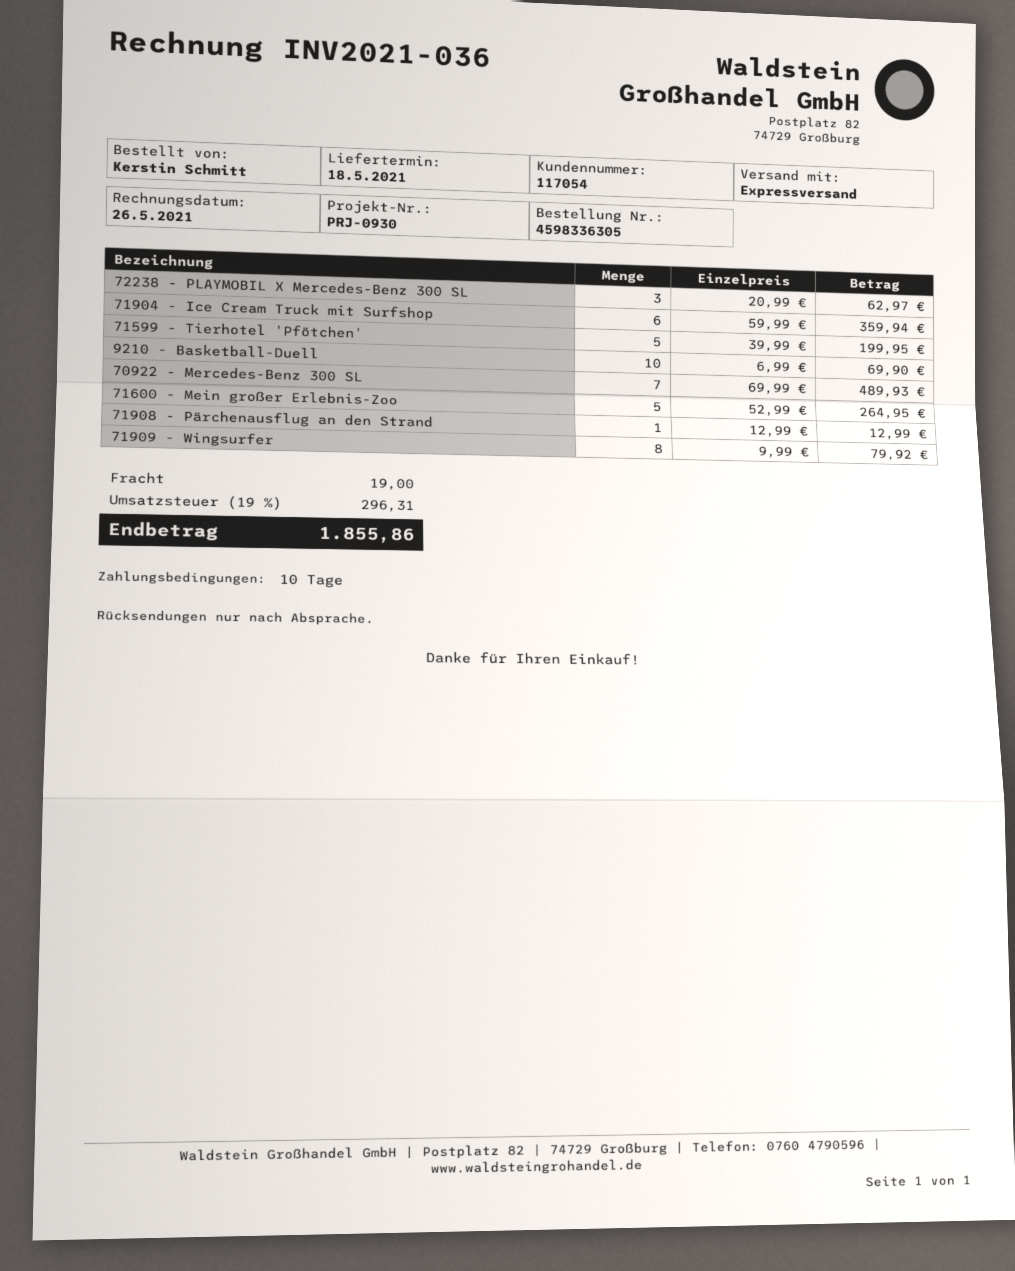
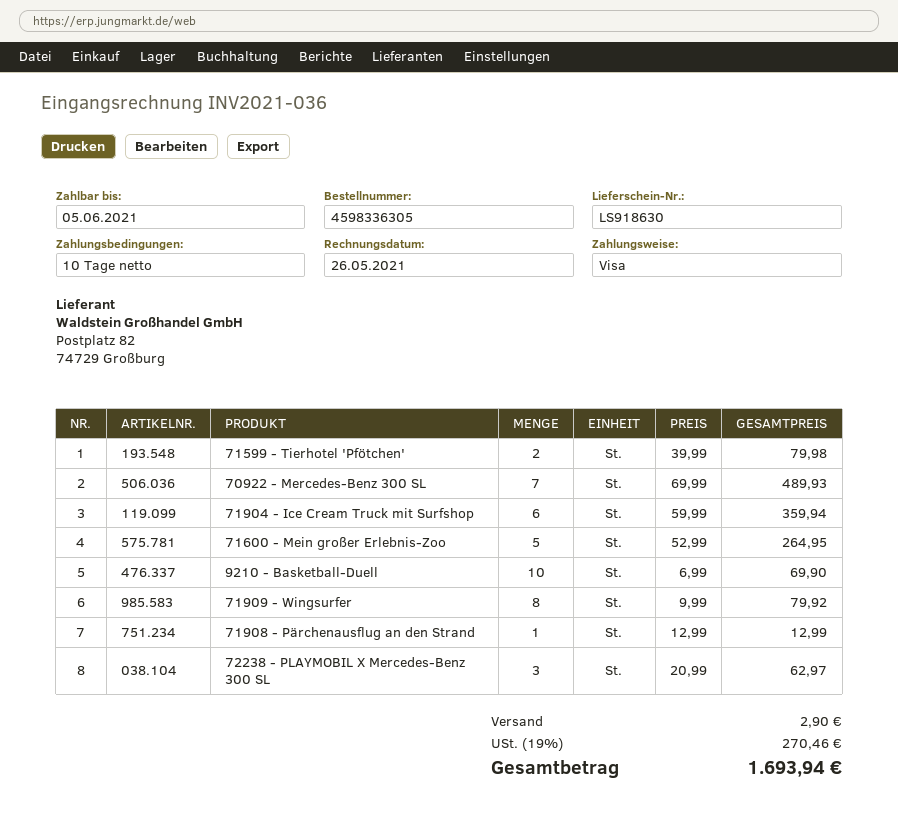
71599 - Tierhotel 'Pfötchen': 5 x 39.99 = 199.95 -> 2 x 39.99 = 79.98
shipping: 19.00 -> 2.90
tax: 19% = 296.31 -> 19% = 270.46
total: 1855.86 -> 1693.94

